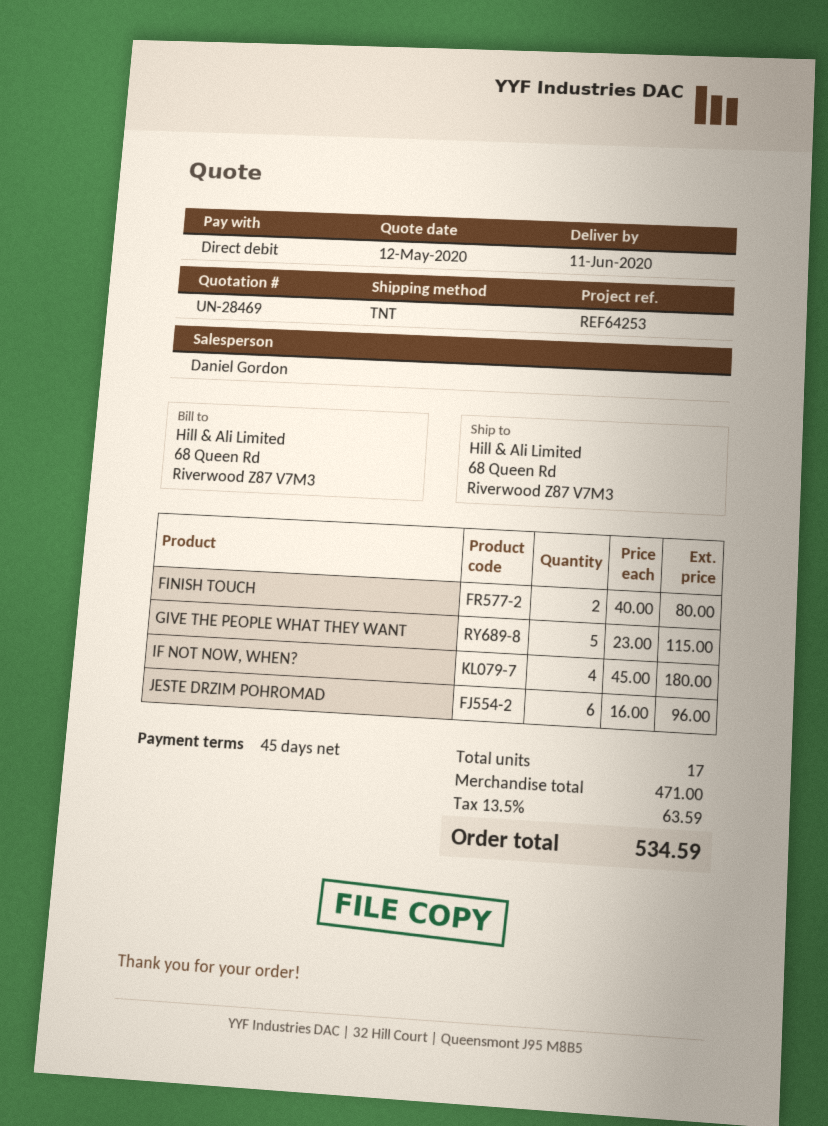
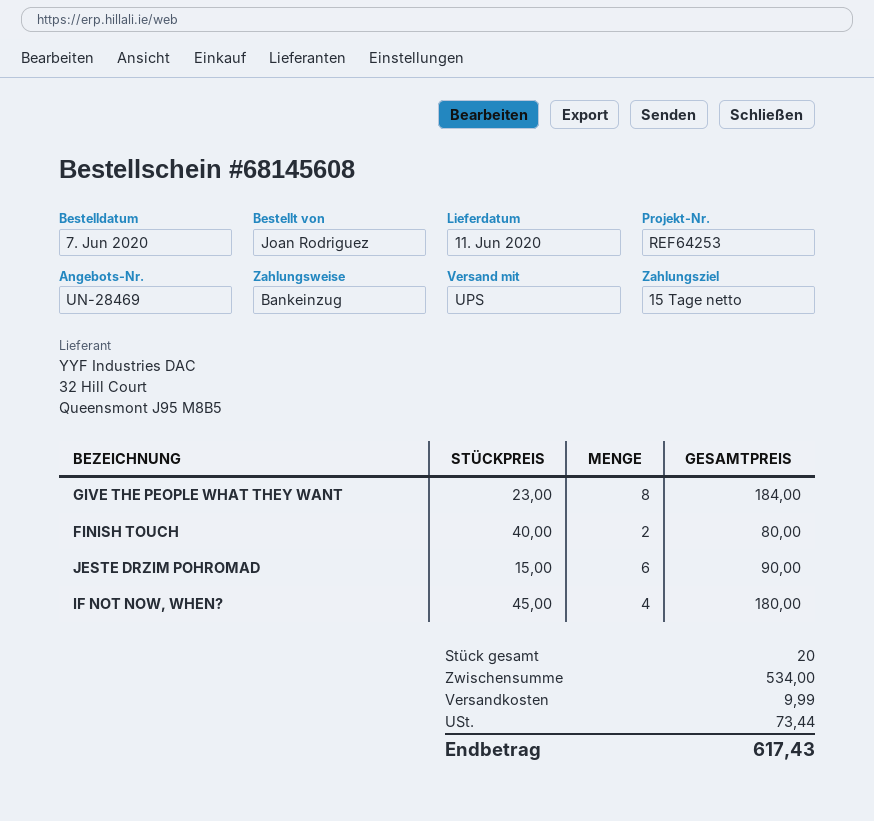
payment terms: 45 days -> 15 days
shipping method: TNT -> UPS
GIVE THE PEOPLE WHAT THEY WANT: 5 x 23.00 = 115.00 -> 8 x 23.00 = 184.00
JESTE DRZIM POHROMAD: 6 x 16.00 = 96.00 -> 6 x 15.00 = 90.00
total quantity: 17 -> 20
subtotal: 471.00 -> 534.00
shipping: none -> 9.99
tax: 63.59 -> 73.44
total: 534.59 -> 617.43

